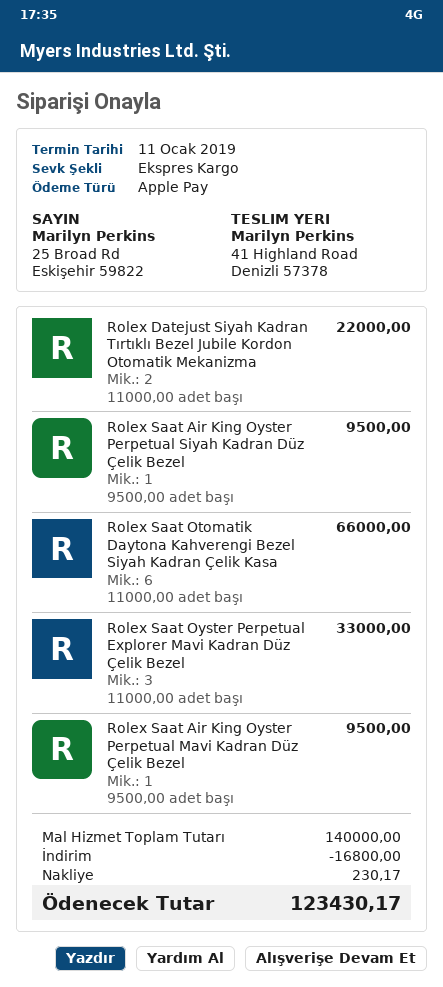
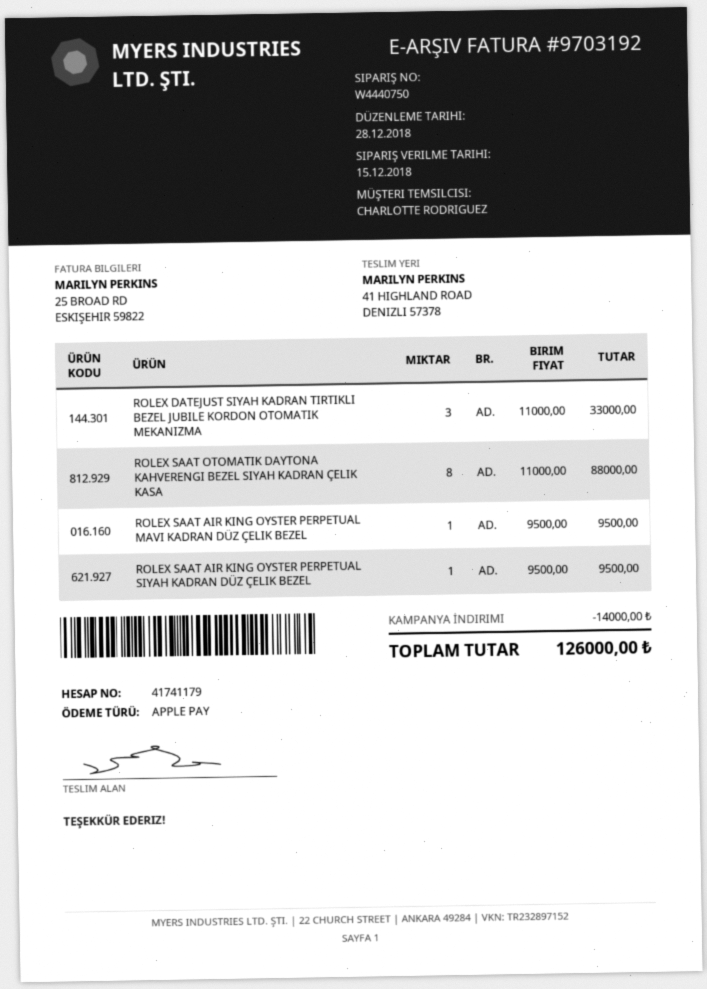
Rolex Datejust Siyah Kadran Tırtıklı Bezel Jubile Kordon Otomatik Mekanizma: 2 x 11000.00 = 22000.00 -> 3 x 11000.00 = 33000.00
Rolex Saat Otomatik Daytona Kahverengi Bezel Siyah Kadran Çelik Kasa: 6 x 11000.00 = 66000.00 -> 8 x 11000.00 = 88000.00
Rolex Saat Oyster Perpetual Explorer Mavi Kadran Düz Çelik Bezel: 3 x 11000.00 = 33000.00 -> none
discount: 16800.00 -> 14000.00
shipping: 230.17 -> none
total: 123430.17 -> 126000.00

